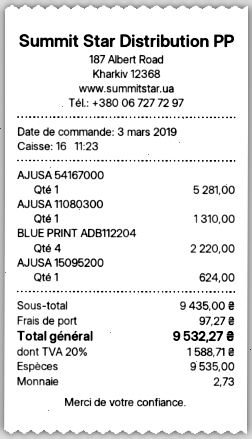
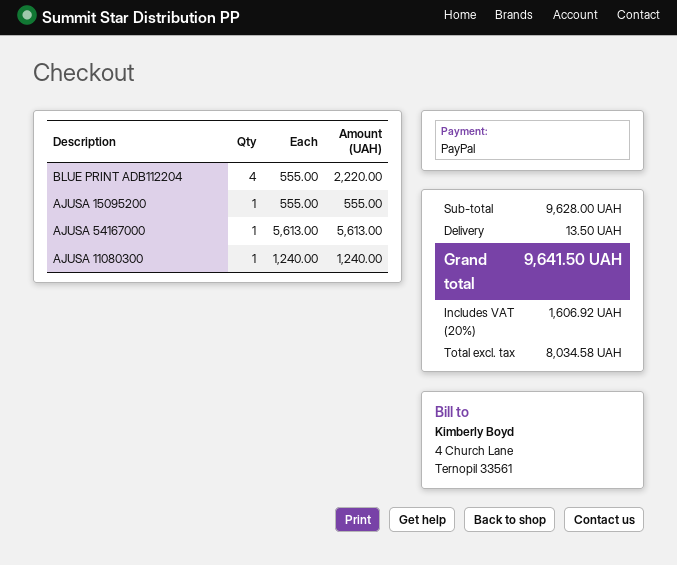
payment method: cash -> PayPal
AJUSA 54167000: 1 for 5281.00 -> 1 for 5613.00
AJUSA 11080300: 1 for 1310.00 -> 1 for 1240.00
AJUSA 15095200: 1 for 624.00 -> 1 for 555.00
subtotal: 9435.00 -> 9628.00
shipping: 97.27 -> 13.50
tax: 20% = 1588.71 -> 20% = 1606.92
total: 9532.27 -> 9641.50

